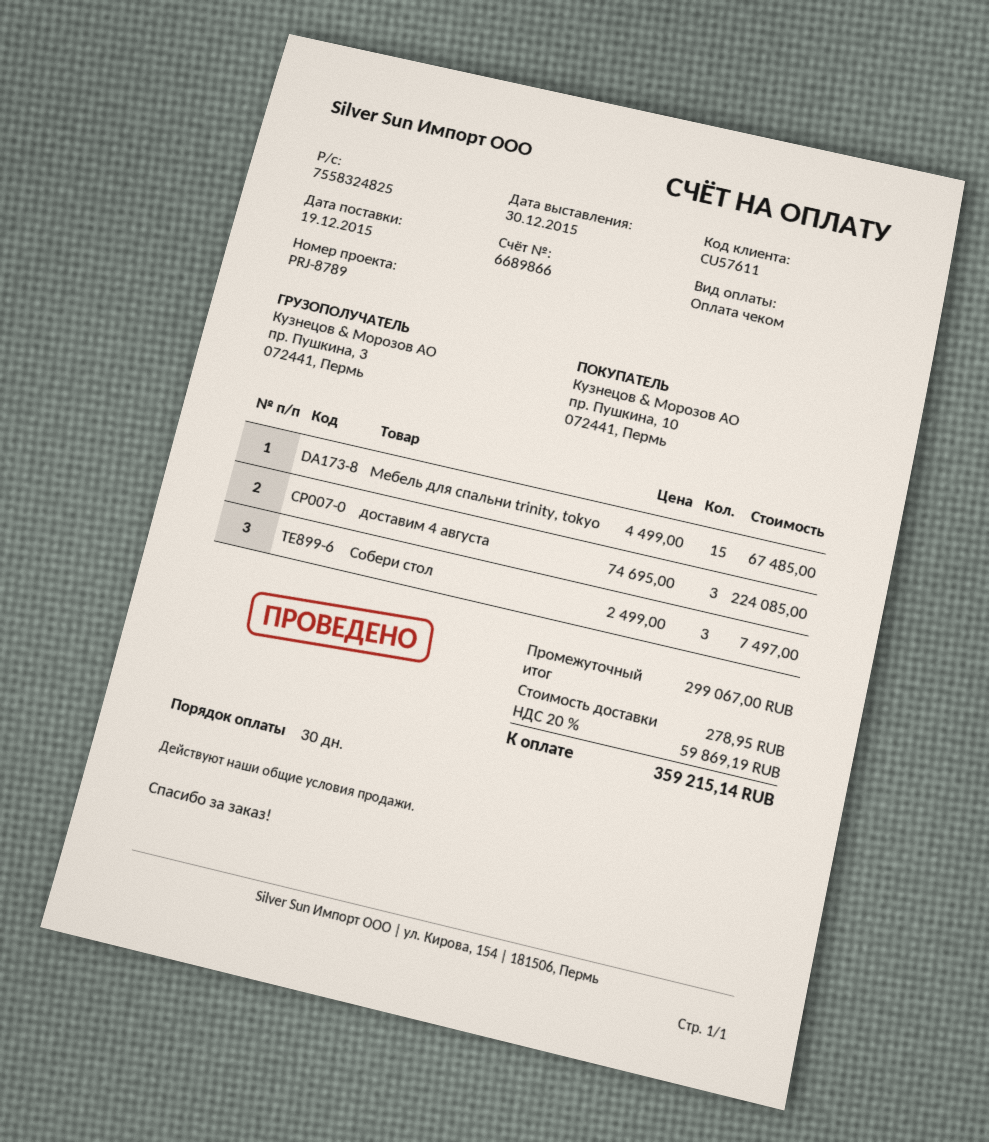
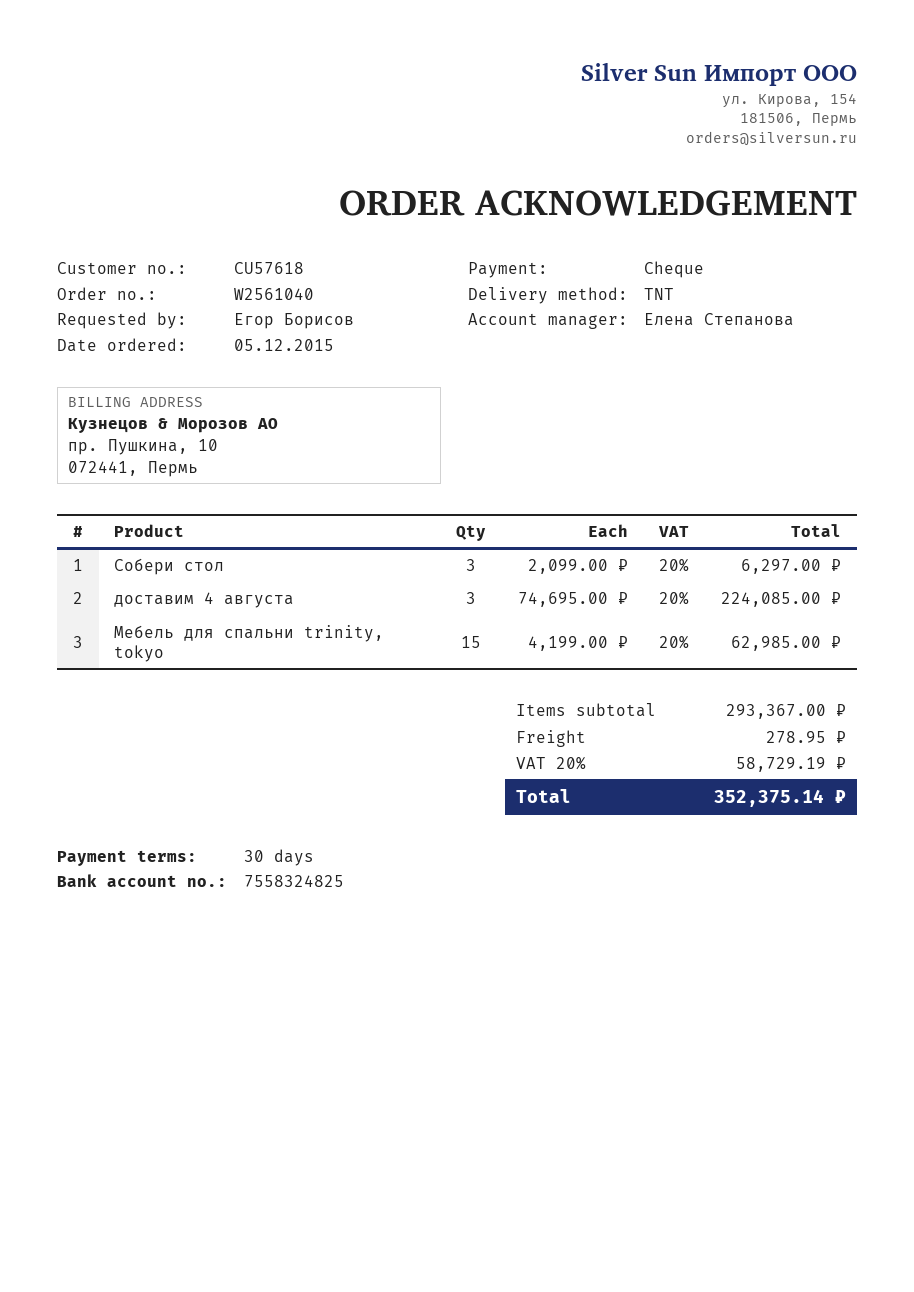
customer number: CU57611 -> CU57618
Мебель для спальни trinity, tokyo: 15 x 4499.00 = 67485.00 -> 15 x 4199.00 = 62985.00
Собери стол: 3 x 2499.00 = 7497.00 -> 3 x 2099.00 = 6297.00
subtotal: 299067.00 -> 293367.00
tax: 20% = 59869.19 -> 20% = 58729.19
total: 359215.14 -> 352375.14

